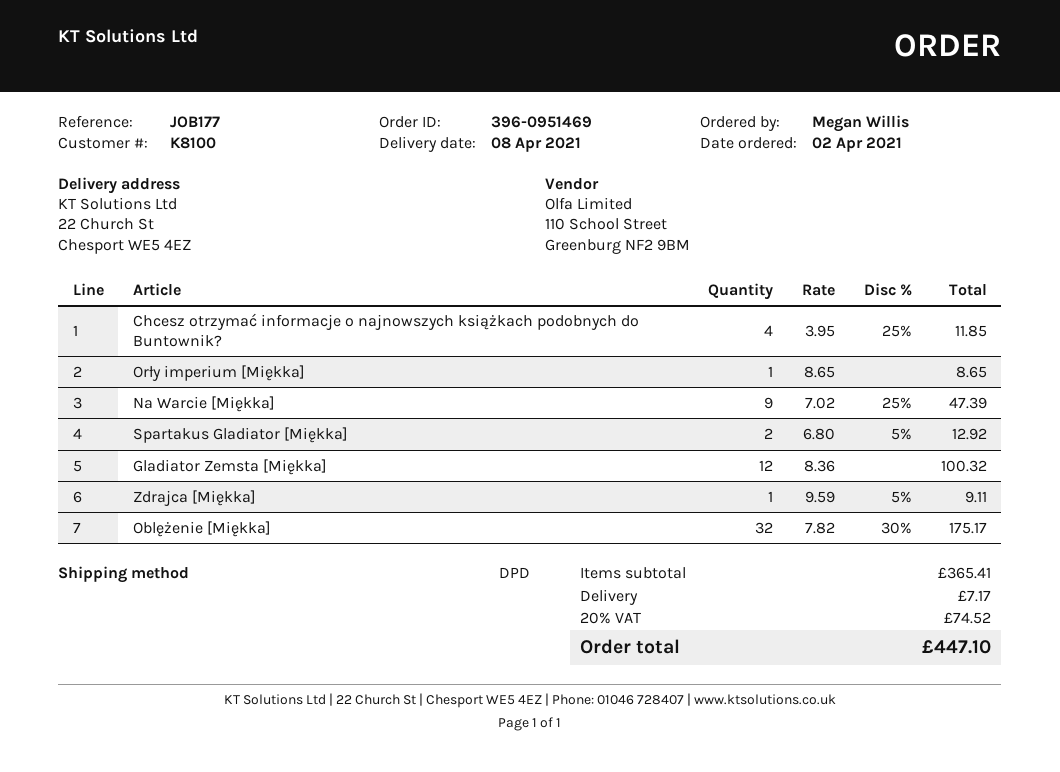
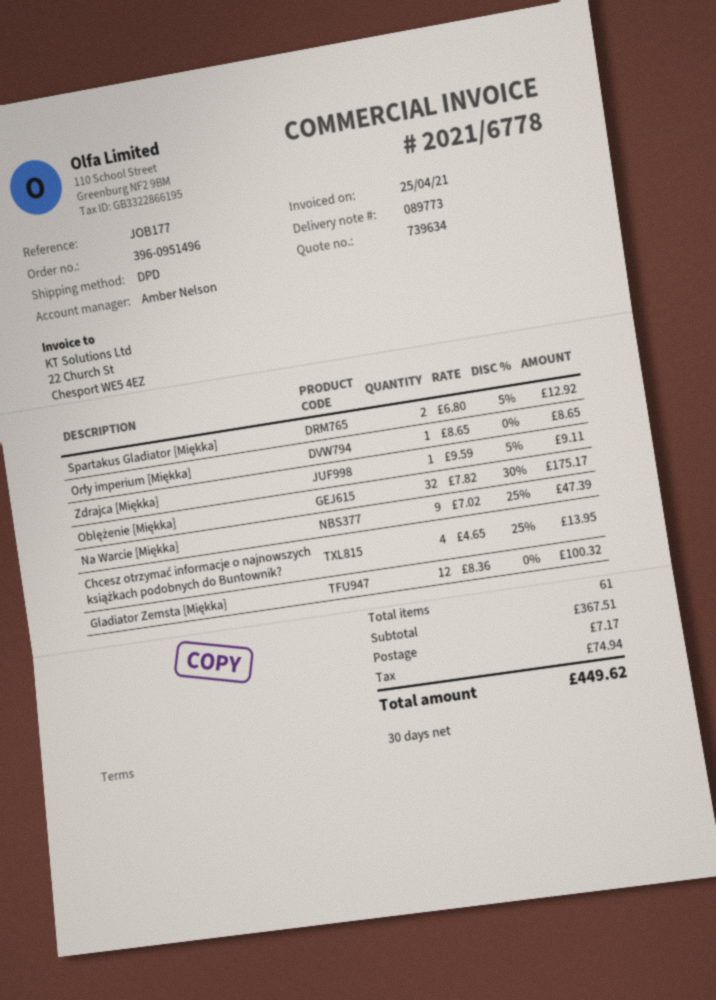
order number: 396-0951469 -> 396-0951496
Chcesz otrzymać informacje o najnowszych książkach podobnych do Buntownik?: 4 x 3.95 - 25% = 11.85 -> 4 x 4.65 - 25% = 13.95
subtotal: 365.41 -> 367.51
tax: 74.52 -> 74.94
total: 447.10 -> 449.62

